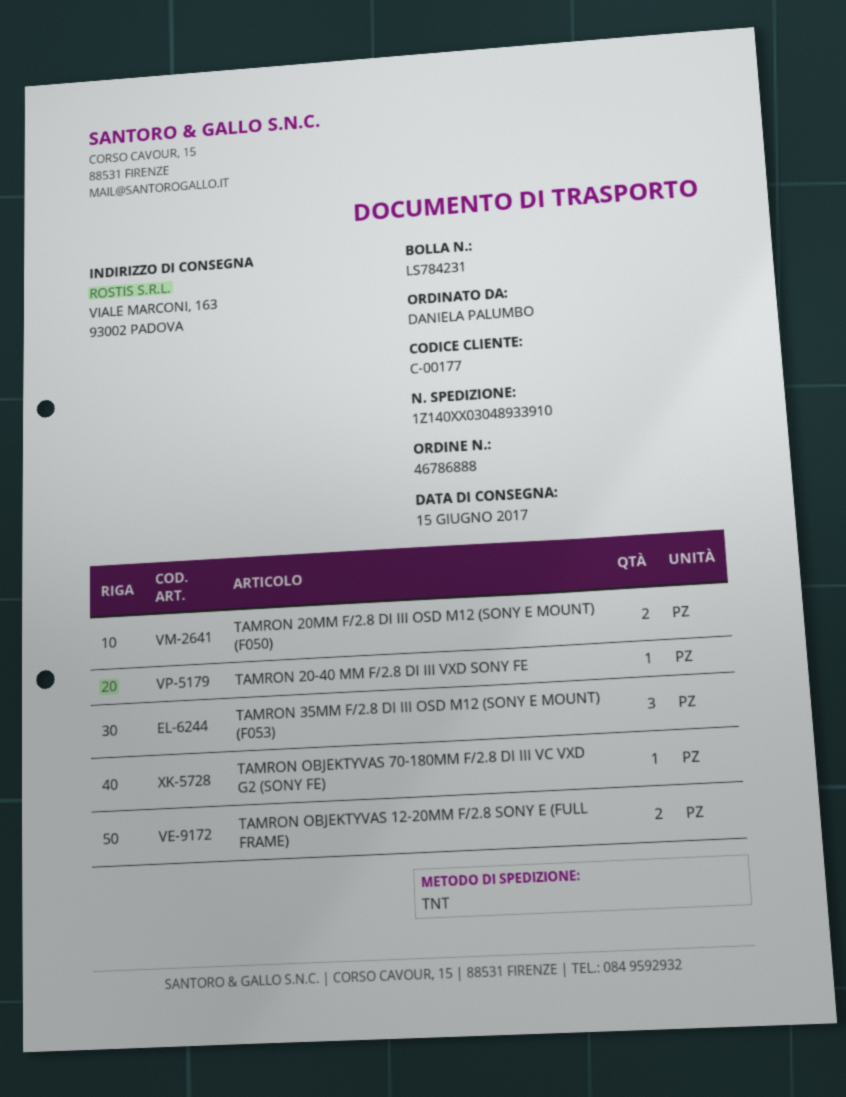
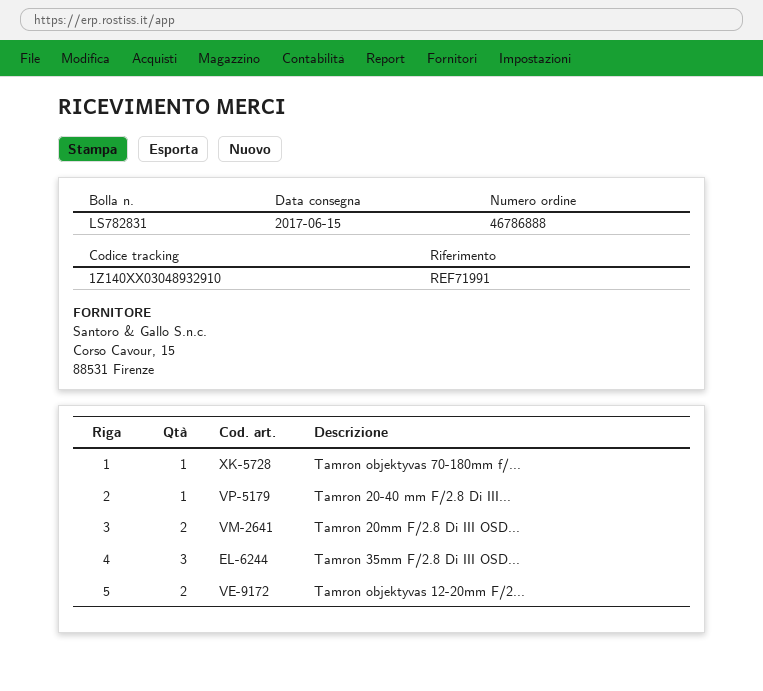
delivery note number: LS784231 -> LS782831
tracking number: 1Z140XX03048933910 -> 1Z140XX03048932910

